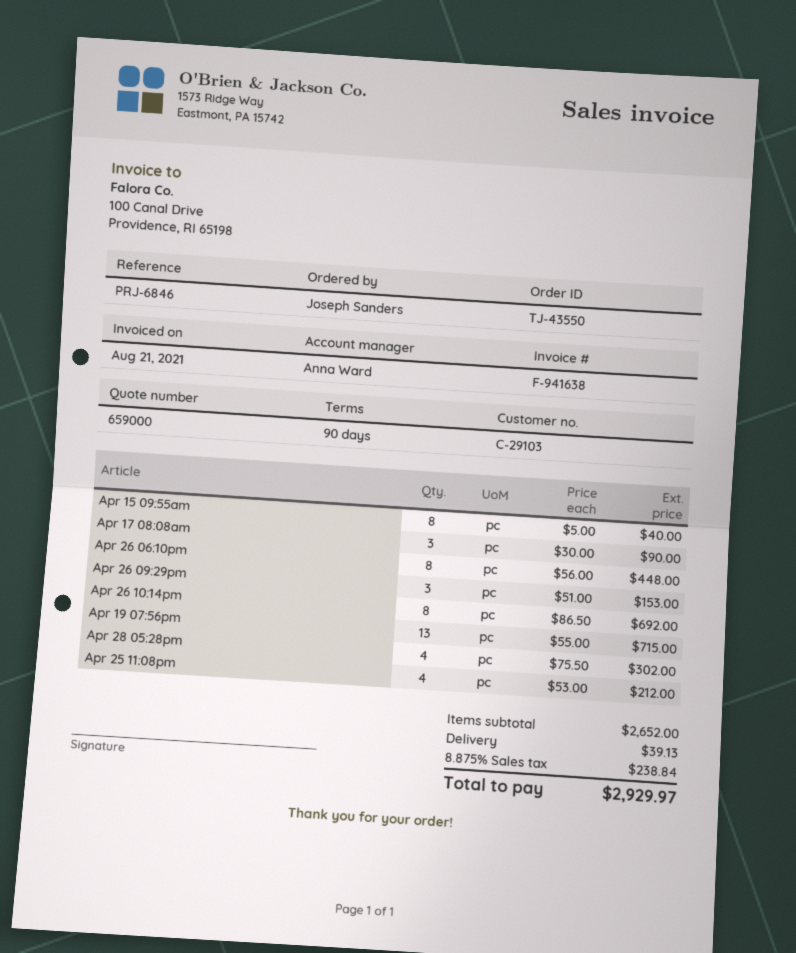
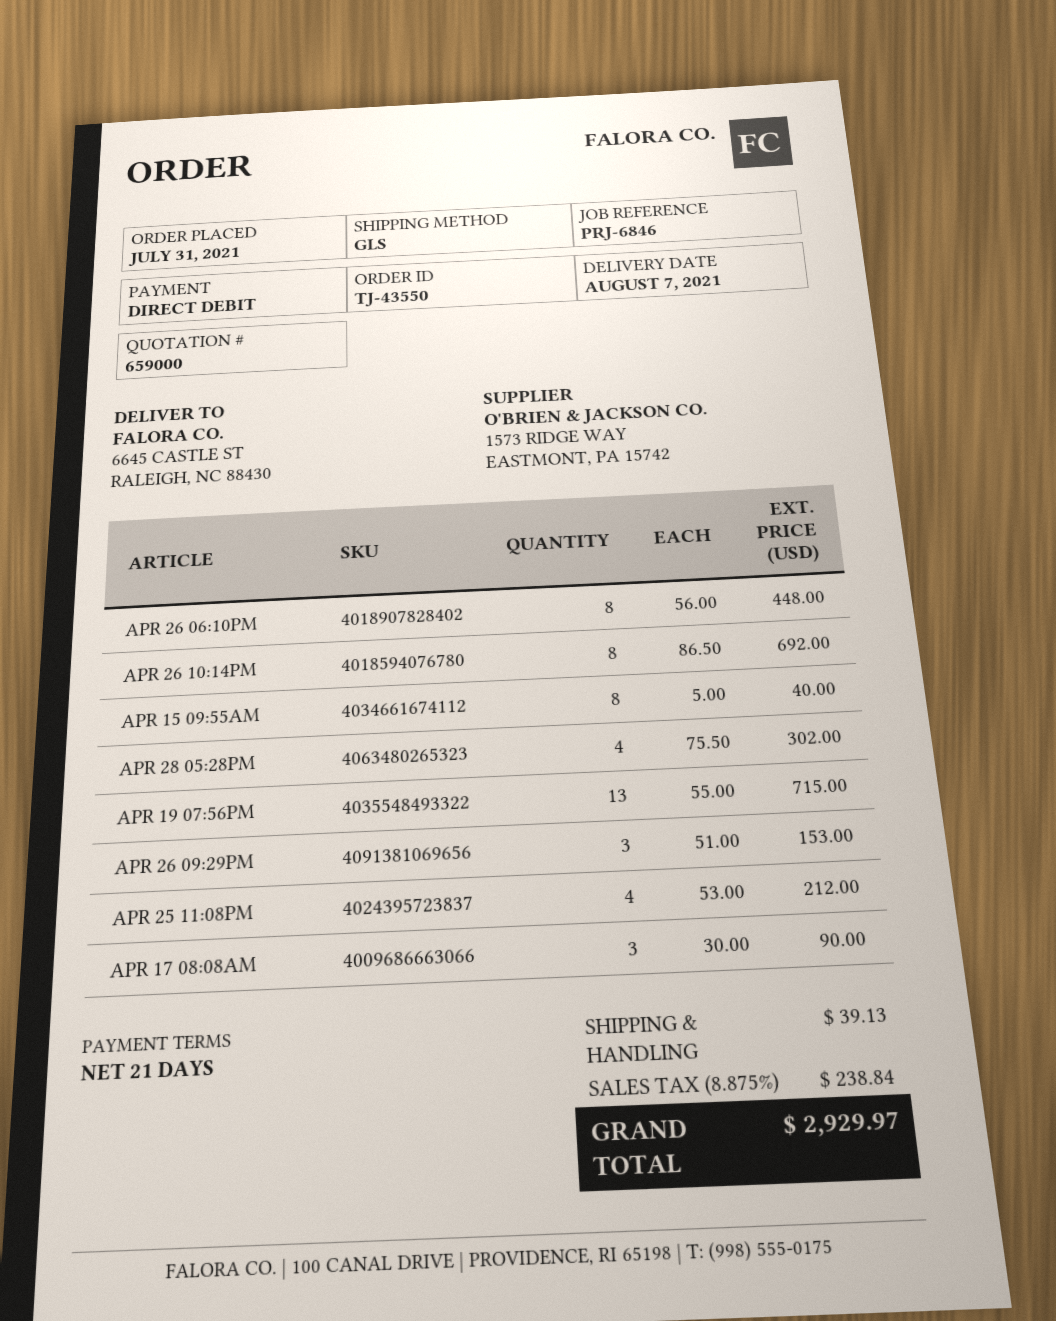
payment terms: 90 days -> 21 days

